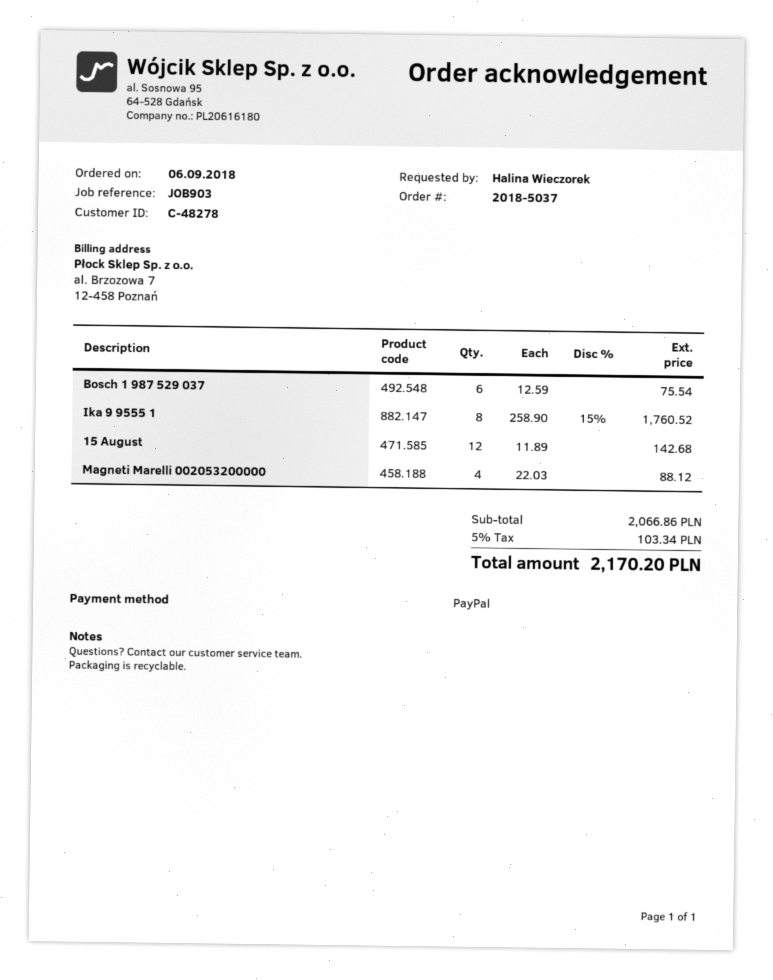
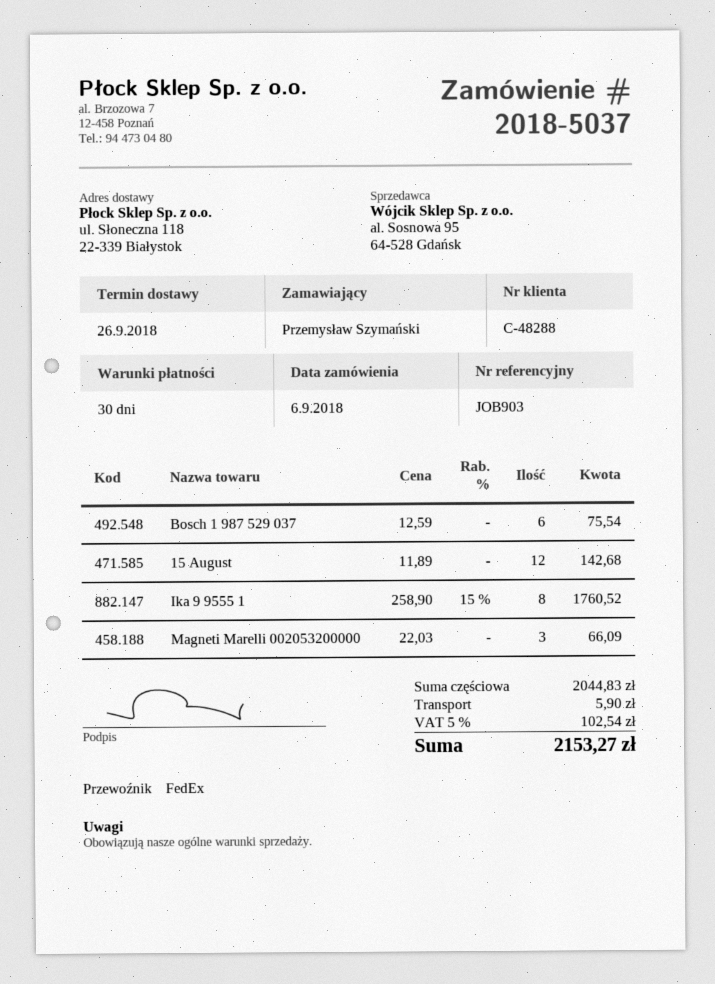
customer number: C-48278 -> C-48288
ordered by: Halina Wieczorek -> Przemysław Szymański
Magneti Marelli 002053200000: 4 x 22.03 = 88.12 -> 3 x 22.03 = 66.09
subtotal: 2066.86 -> 2044.83
shipping: none -> 5.90
tax: 5% = 103.34 -> 5% = 102.54
total: 2170.20 -> 2153.27

